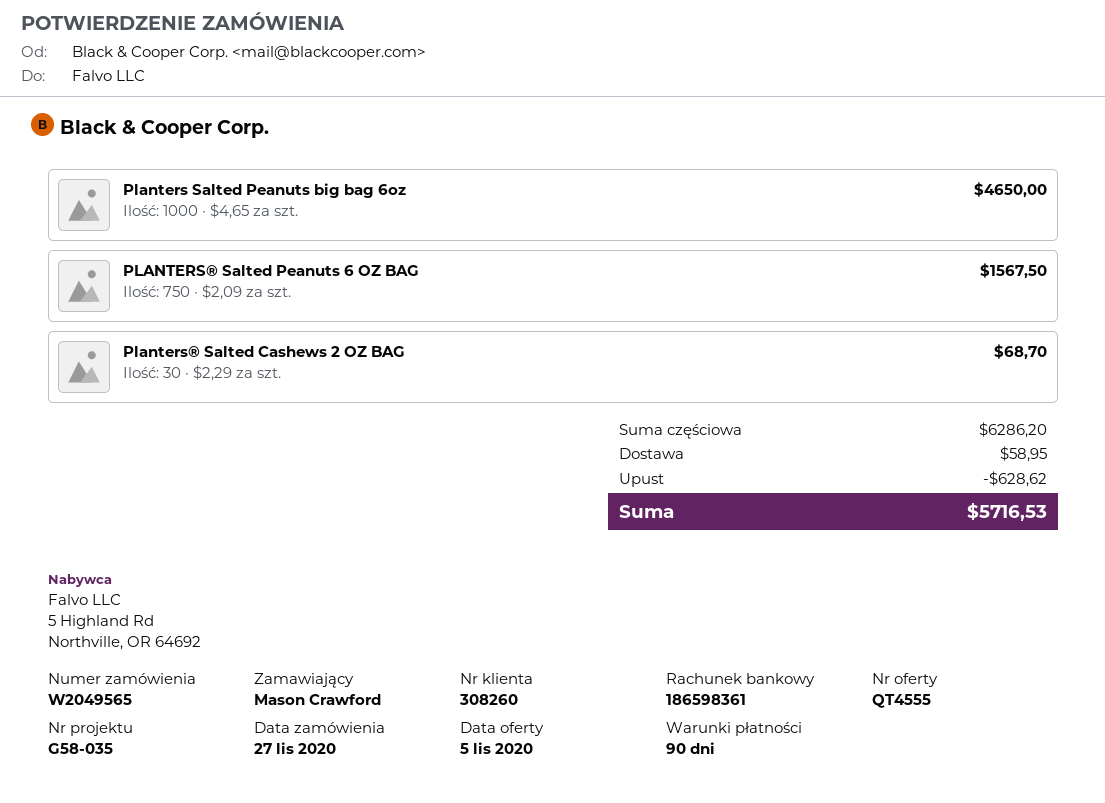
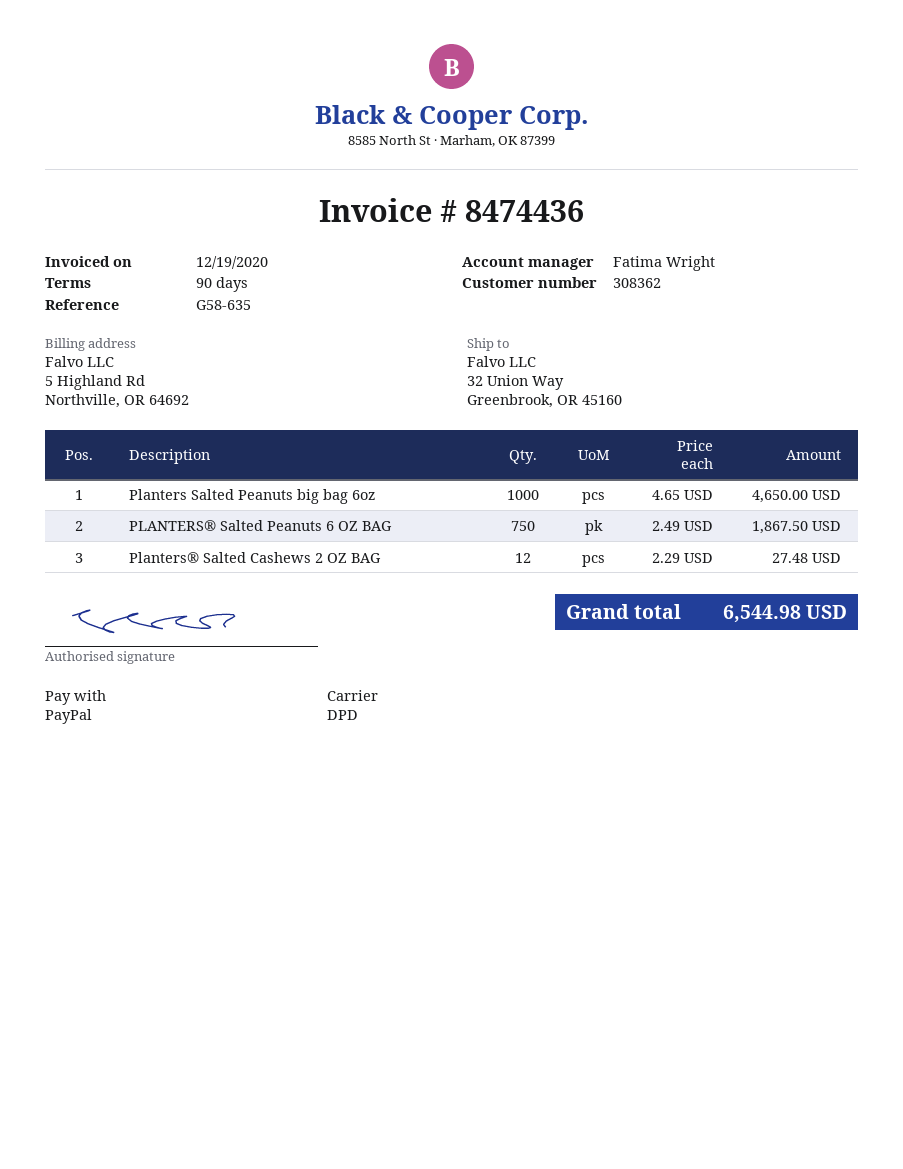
customer number: 308260 -> 308362
reference: G58-035 -> G58-635
PLANTERS® Salted Peanuts 6 OZ BAG: 750 x 2.09 = 1567.50 -> 750 x 2.49 = 1867.50
Planters® Salted Cashews 2 OZ BAG: 30 x 2.29 = 68.70 -> 12 x 2.29 = 27.48
discount: 628.62 -> none
shipping: 58.95 -> none
total: 5716.53 -> 6544.98

